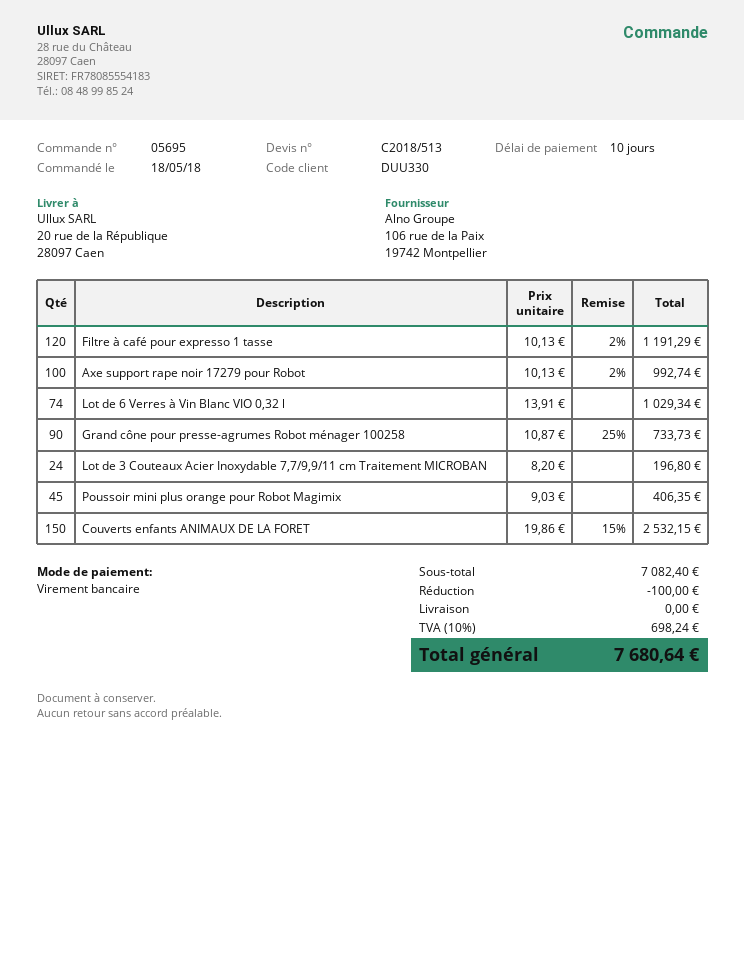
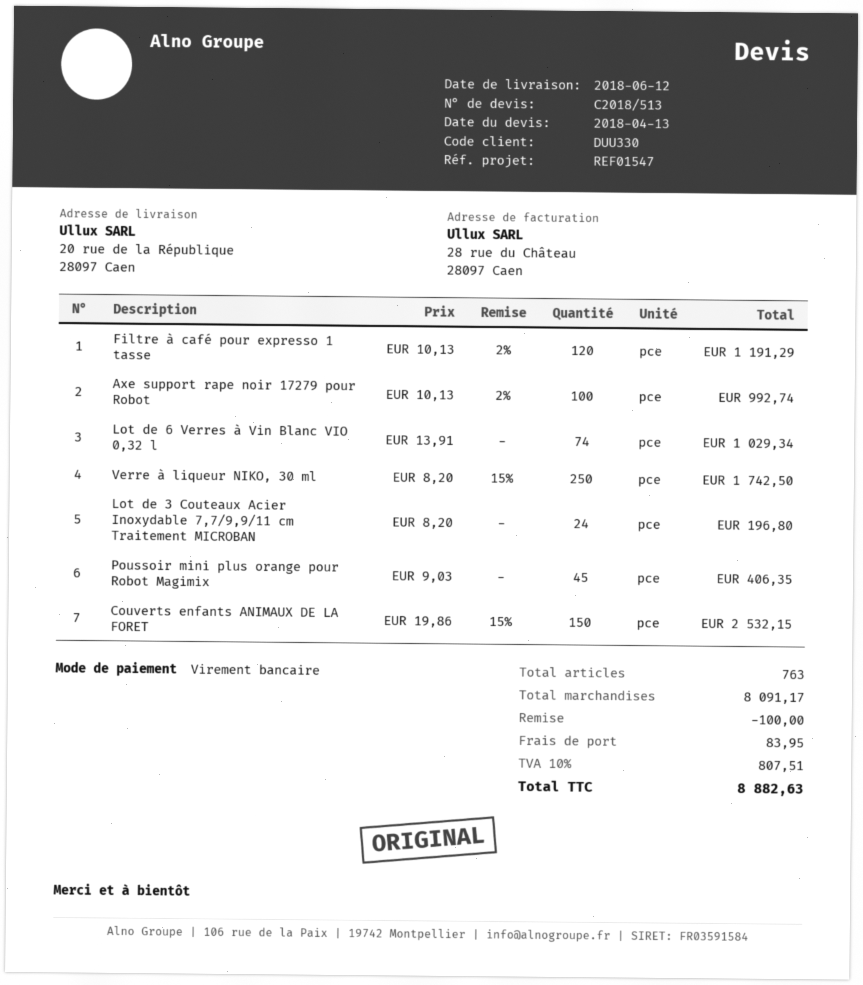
Grand cône pour presse-agrumes Robot ménager 100258: 90 x 10.87 - 25% = 733.73 -> none
Verre à liqueur NIKO, 30 ml: none -> 250 x 8.20 - 15% = 1742.50
subtotal: 7082.40 -> 8091.17
shipping: 0.00 -> 83.95
tax: 10% = 698.24 -> 10% = 807.51
total: 7680.64 -> 8882.63

